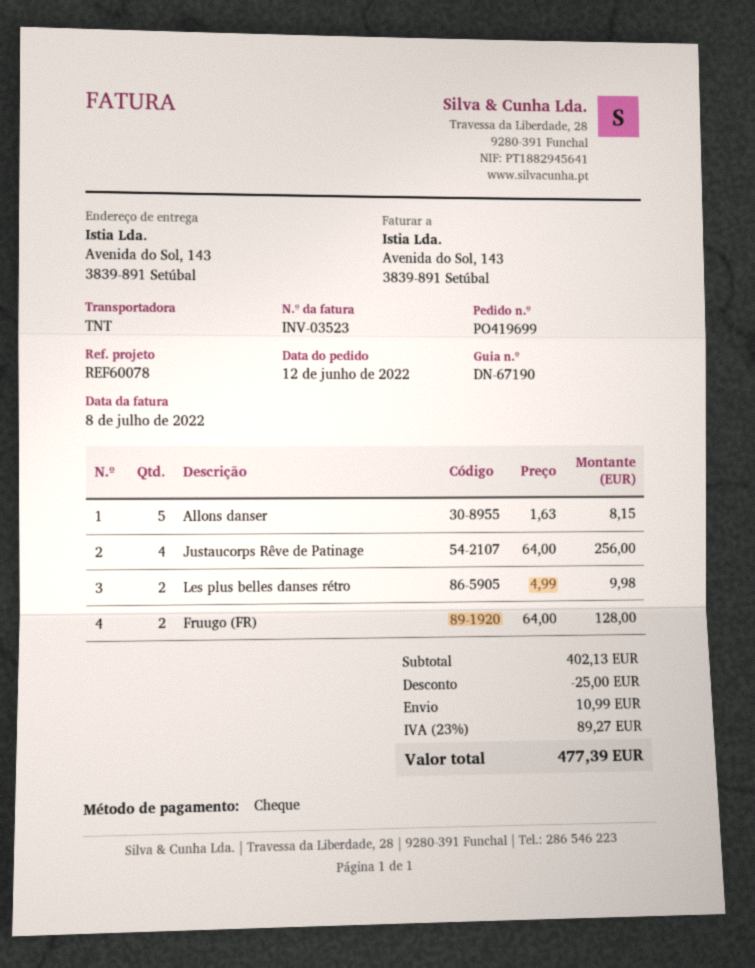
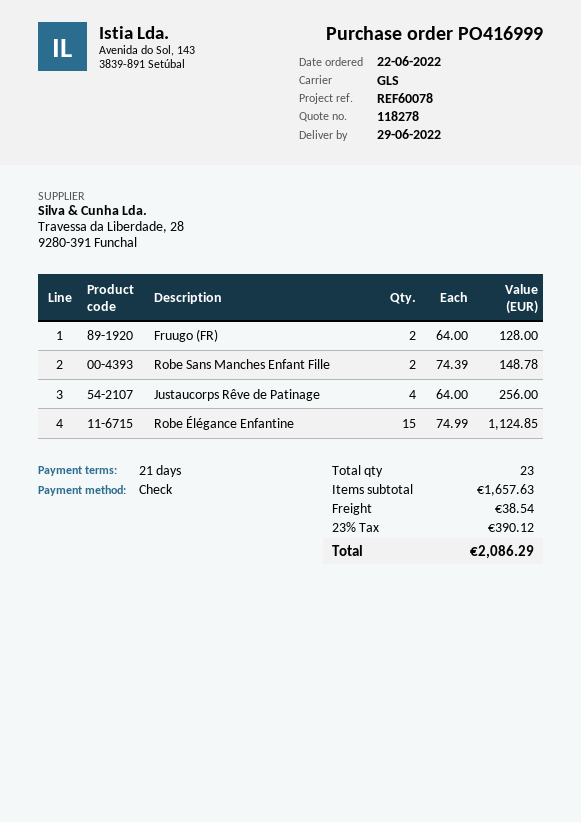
order number: PO419699 -> PO416999
order date: 2022-06-12 -> 2022-06-22
shipping method: TNT -> GLS
Allons danser: 5 x 1.63 = 8.15 -> none
Les plus belles danses rétro: 2 x 4.99 = 9.98 -> none
Robe Sans Manches Enfant Fille: none -> 2 x 74.39 = 148.78
Robe Élégance Enfantine: none -> 15 x 74.99 = 1124.85
subtotal: 402.13 -> 1657.63
discount: 25.00 -> none
shipping: 10.99 -> 38.54
tax: 23% = 89.27 -> 23% = 390.12
total: 477.39 -> 2086.29

